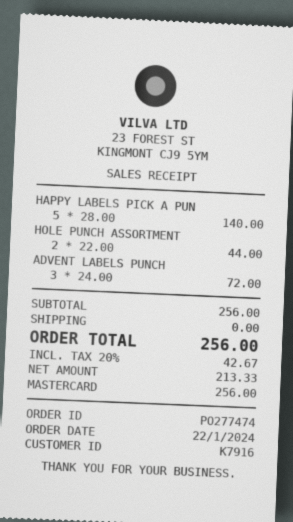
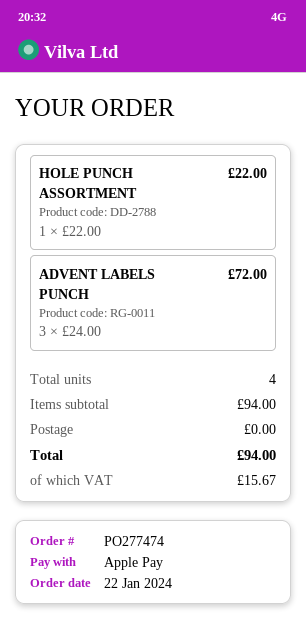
payment method: Mastercard -> Apple Pay
HAPPY LABELS PICK A PUN: 5 x 28.00 = 140.00 -> none
HOLE PUNCH ASSORTMENT: 2 x 22.00 = 44.00 -> 1 x 22.00 = 22.00
subtotal: 256.00 -> 94.00
tax: 42.67 -> 15.67
total: 256.00 -> 94.00

